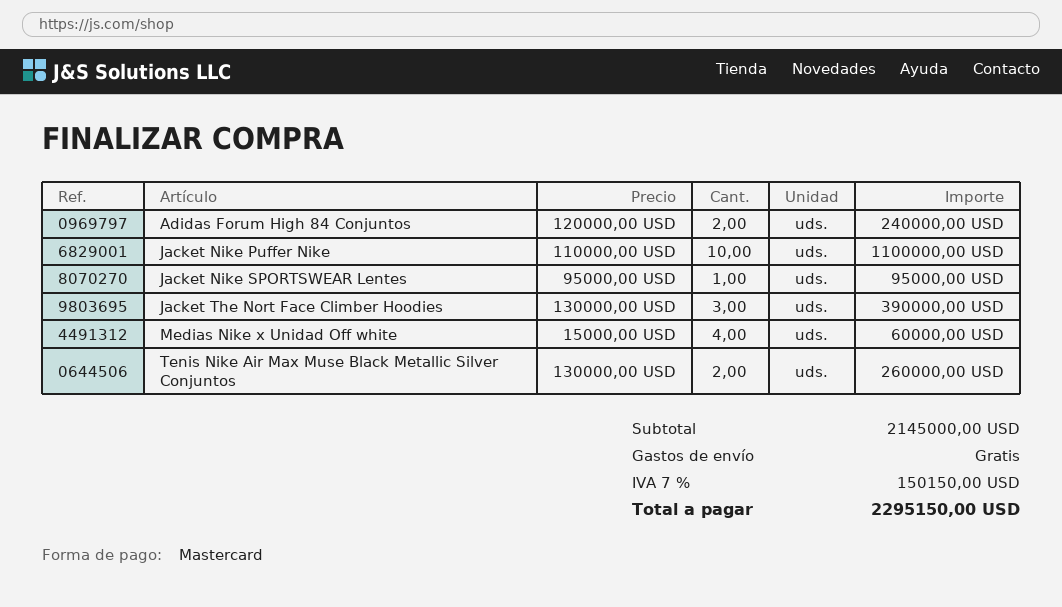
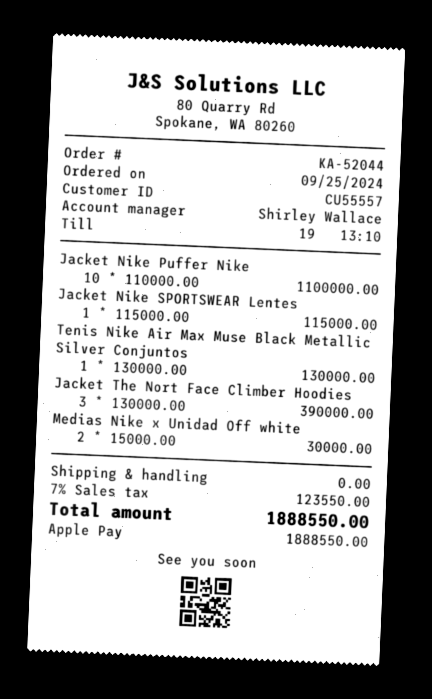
payment method: Mastercard -> Apple Pay
Adidas Forum High 84 Conjuntos: 2 x 120000.00 = 240000.00 -> none
Jacket Nike SPORTSWEAR Lentes: 1 x 95000.00 = 95000.00 -> 1 x 115000.00 = 115000.00
Medias Nike x Unidad Off white: 4 x 15000.00 = 60000.00 -> 2 x 15000.00 = 30000.00
Tenis Nike Air Max Muse Black Metallic Silver Conjuntos: 2 x 130000.00 = 260000.00 -> 1 x 130000.00 = 130000.00
tax: 7% = 150150.00 -> 7% = 123550.00
total: 2295150.00 -> 1888550.00

